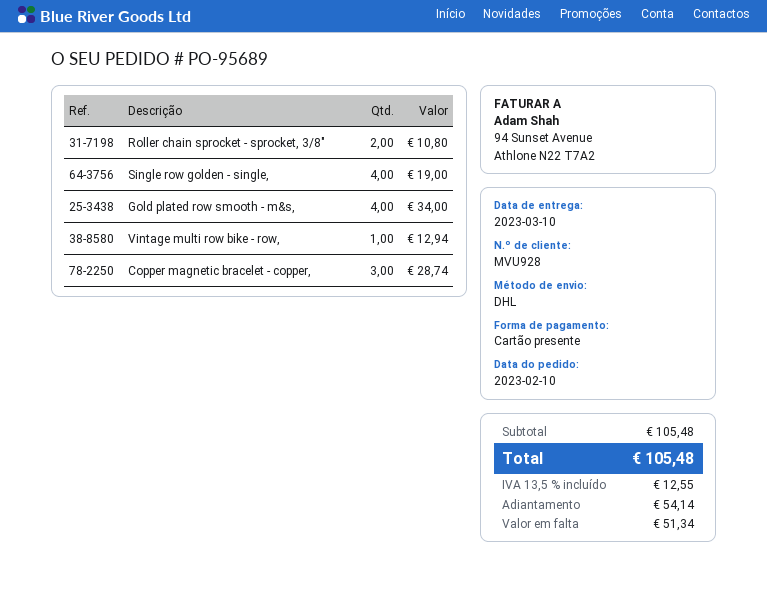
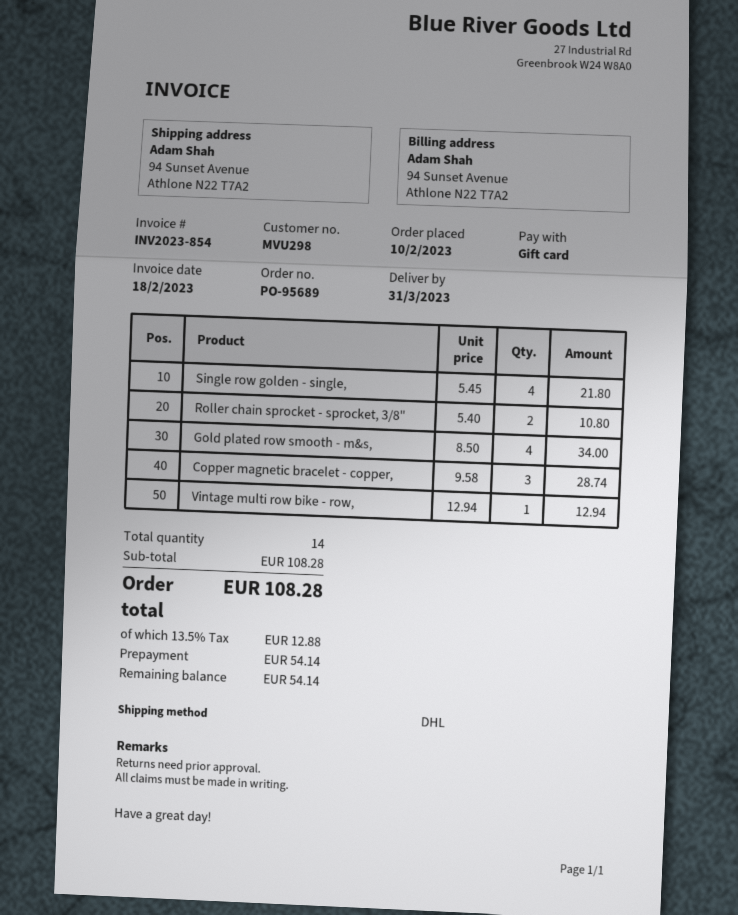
delivery date: 2023-03-10 -> 2023-03-31
customer number: MVU928 -> MVU298
Single row golden - single,: 4 for 19.00 -> 4 for 21.80
subtotal: 105.48 -> 108.28
tax: 13.5% = 12.55 -> 13.5% = 12.88
total: 105.48 -> 108.28
balance: 51.34 -> 54.14

